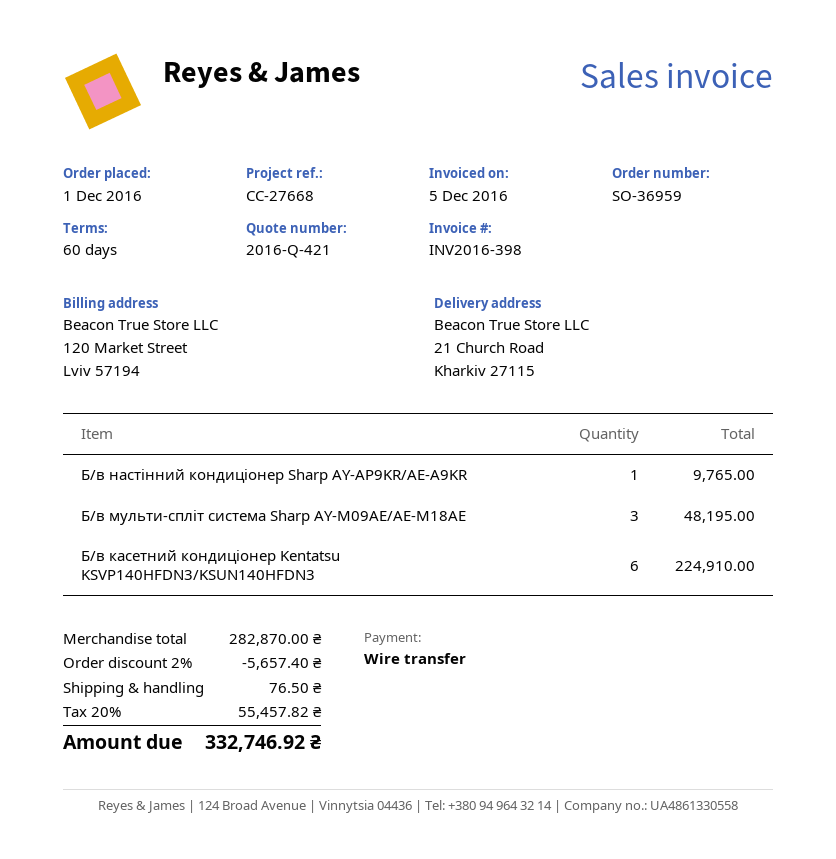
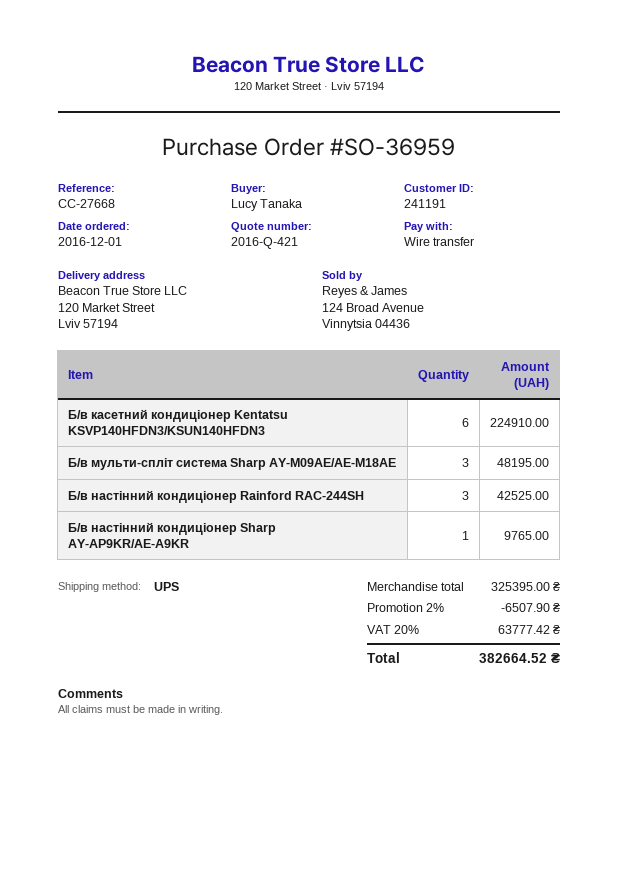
ship to: 21 Church Road, Kharkiv 27115 -> 120 Market Street, Lviv 57194
Б/в настінний кондиціонер Rainford RAC-244SH: none -> 3 for 42525.00
subtotal: 282870.00 -> 325395.00
discount: 2% = 5657.40 -> 2% = 6507.90
shipping: 76.50 -> none
tax: 20% = 55457.82 -> 20% = 63777.42
total: 332746.92 -> 382664.52

